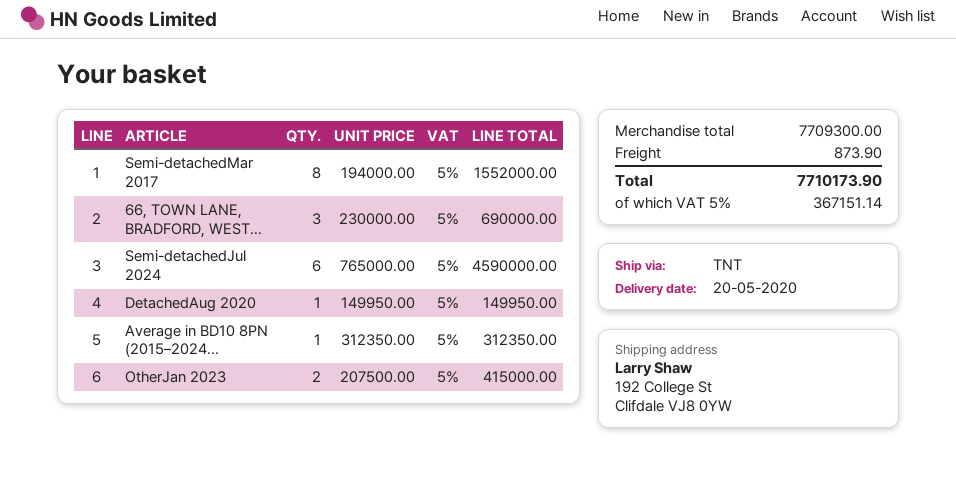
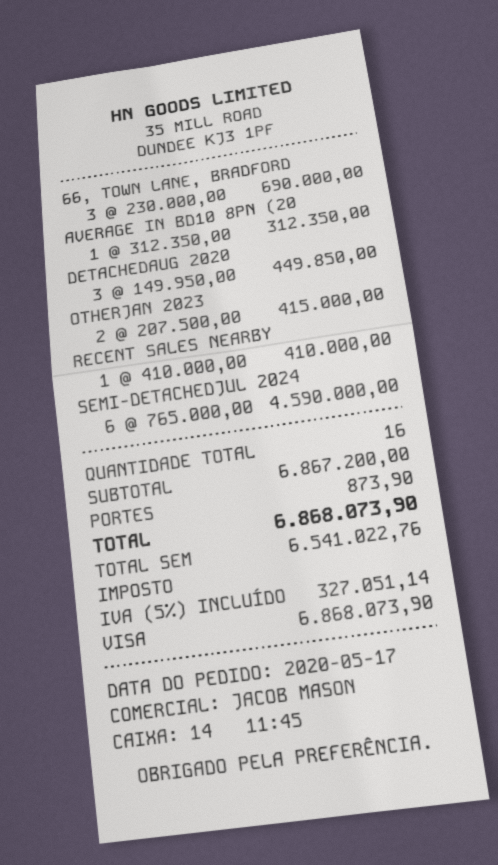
Semi-detachedMar 2017: 8 x 194000.00 = 1552000.00 -> none
DetachedAug 2020: 1 x 149950.00 = 149950.00 -> 3 x 149950.00 = 449850.00
RECENT SALES NEARBY: none -> 1 x 410000.00 = 410000.00
subtotal: 7709300.00 -> 6867200.00
tax: 5% = 367151.14 -> 5% = 327051.14
total: 7710173.90 -> 6868073.90

